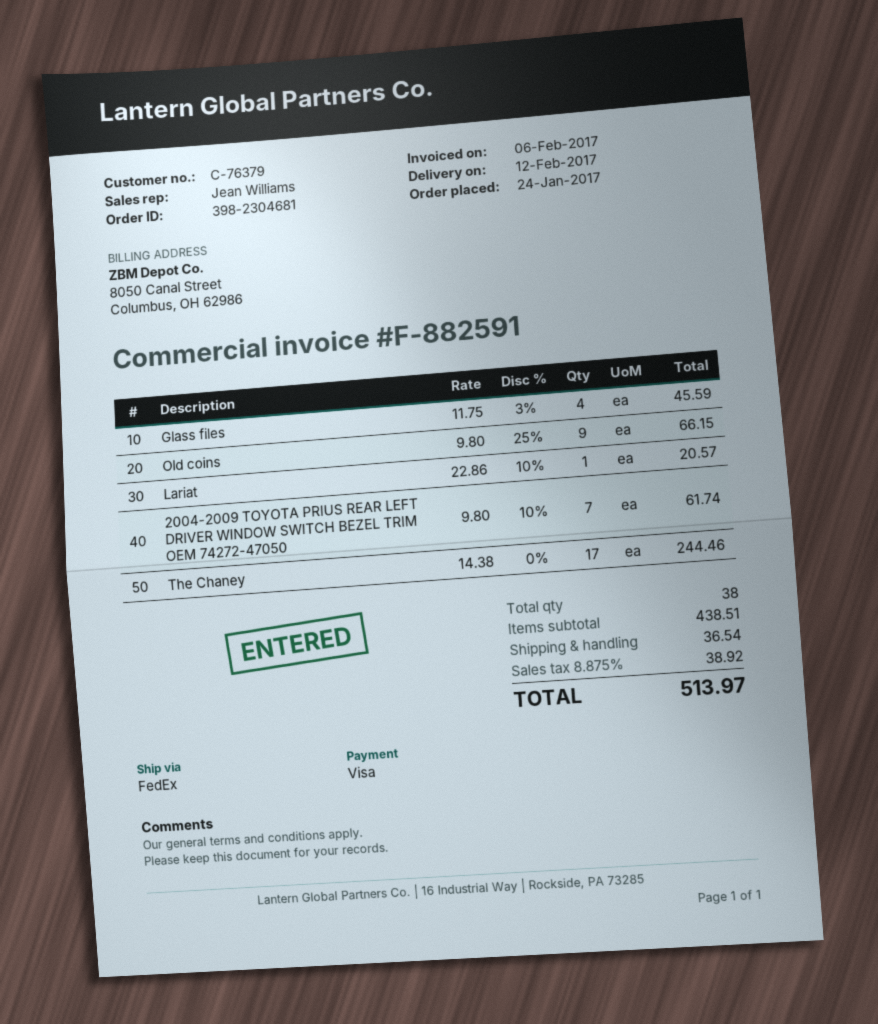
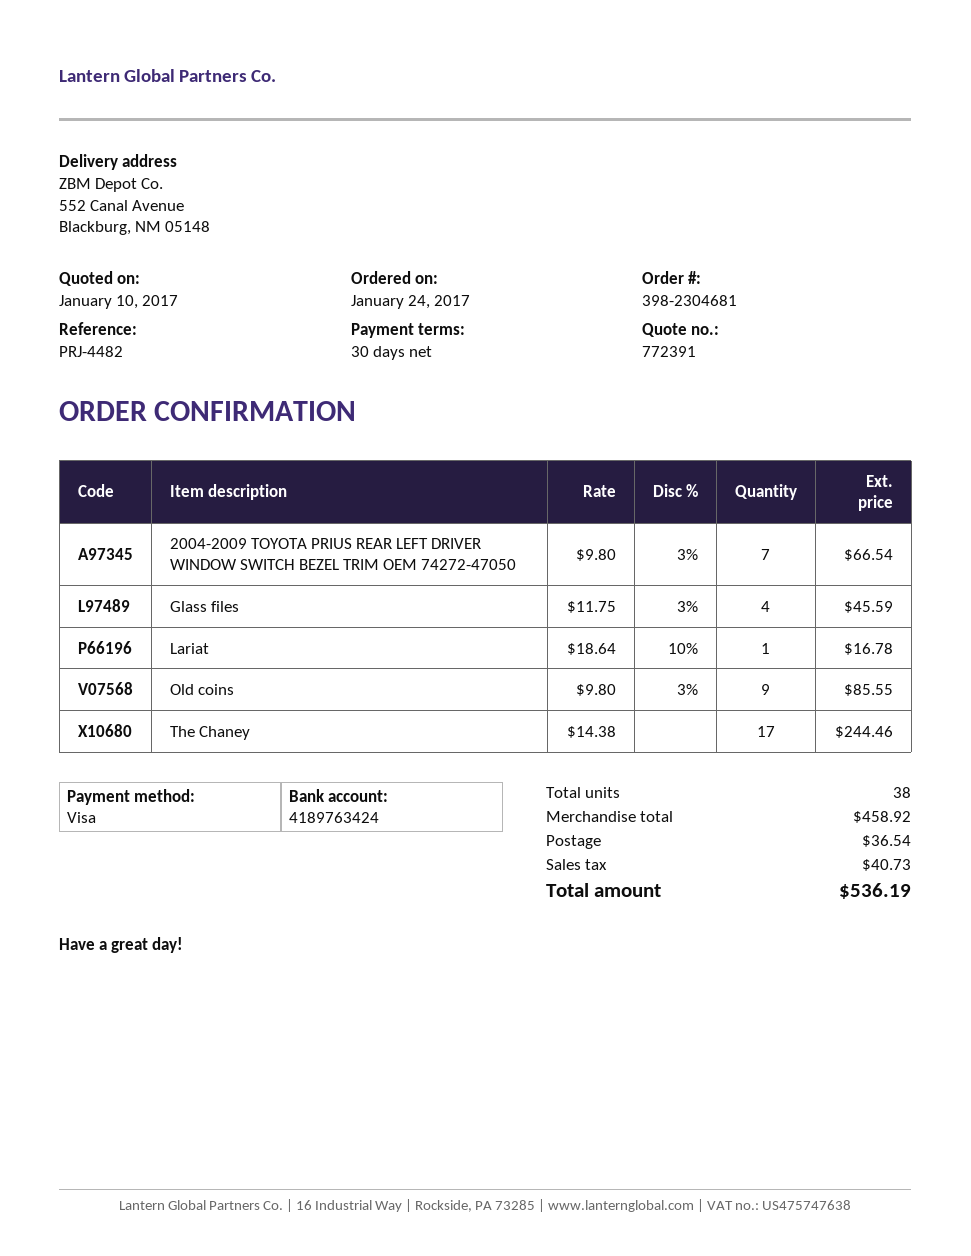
Old coins: 9 x 9.80 - 25% = 66.15 -> 9 x 9.80 - 3% = 85.55
Lariat: 1 x 22.86 - 10% = 20.57 -> 1 x 18.64 - 10% = 16.78
2004-2009 TOYOTA PRIUS REAR LEFT DRIVER WINDOW SWITCH BEZEL TRIM OEM 74272-47050: 7 x 9.80 - 10% = 61.74 -> 7 x 9.80 - 3% = 66.54
subtotal: 438.51 -> 458.92
tax: 38.92 -> 40.73
total: 513.97 -> 536.19

